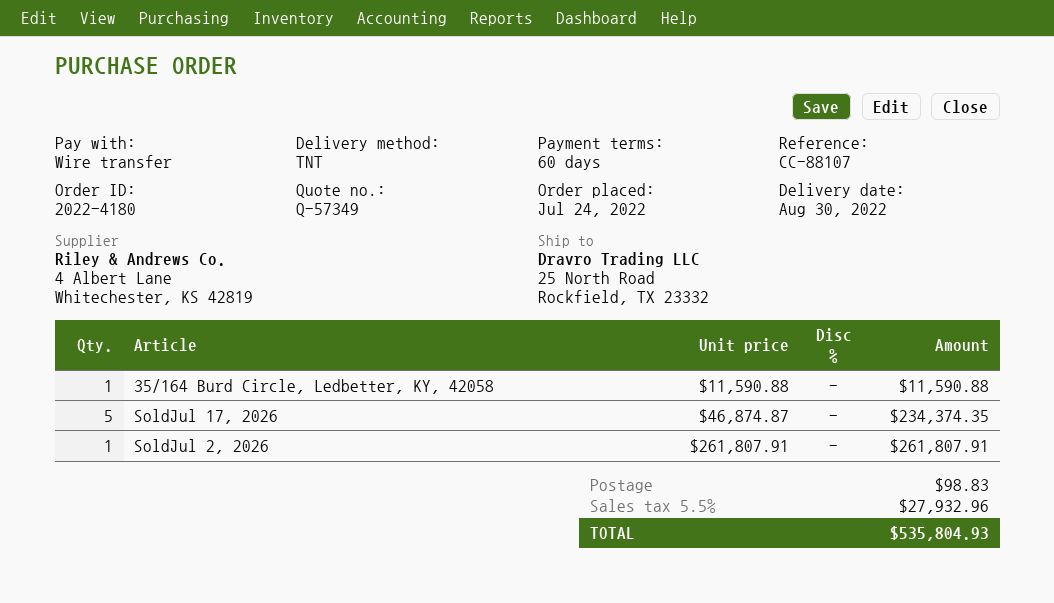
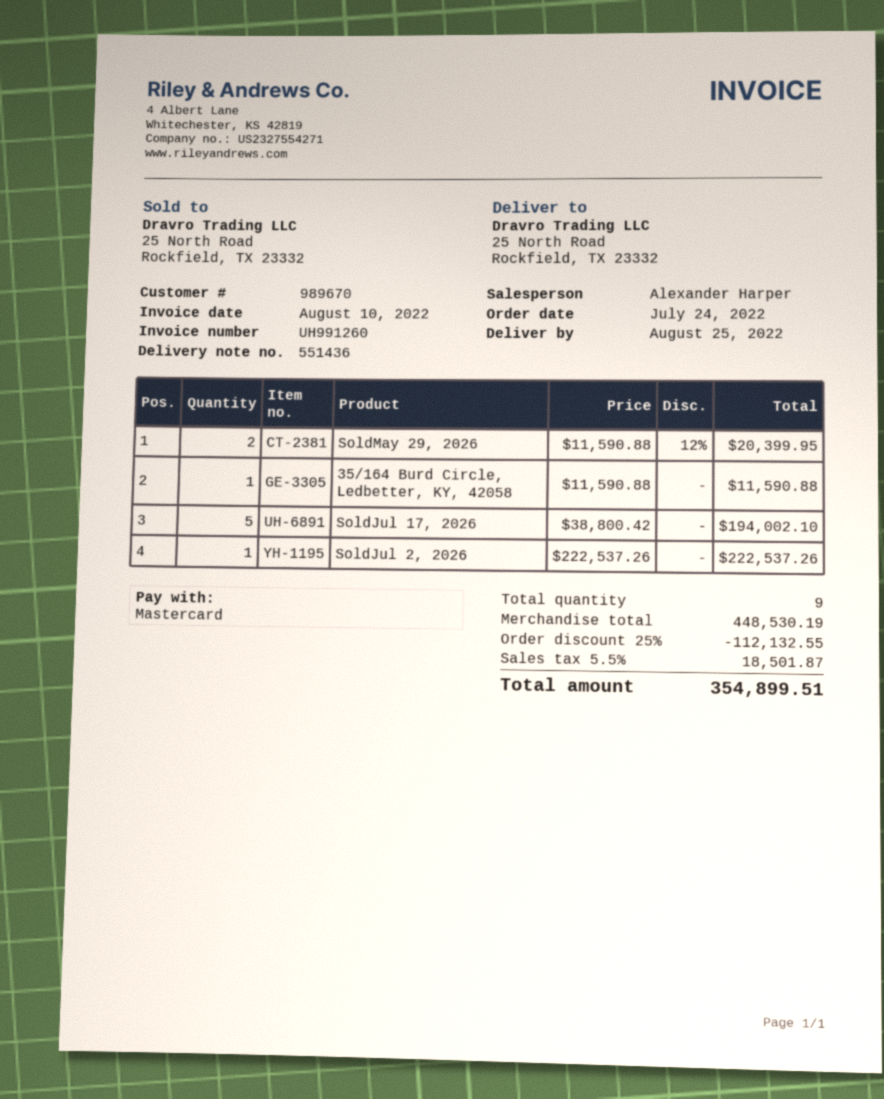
delivery date: 2022-08-30 -> 2022-08-25
payment method: bank transfer -> Mastercard
SoldJul 17, 2026: 5 x 46874.87 = 234374.35 -> 5 x 38800.42 = 194002.10
SoldJul 2, 2026: 1 x 261807.91 = 261807.91 -> 1 x 222537.26 = 222537.26
SoldMay 29, 2026: none -> 2 x 11590.88 - 12% = 20399.95
discount: none -> 25% = 112132.55
shipping: 98.83 -> none
tax: 5.5% = 27932.96 -> 5.5% = 18501.87
total: 535804.93 -> 354899.51

